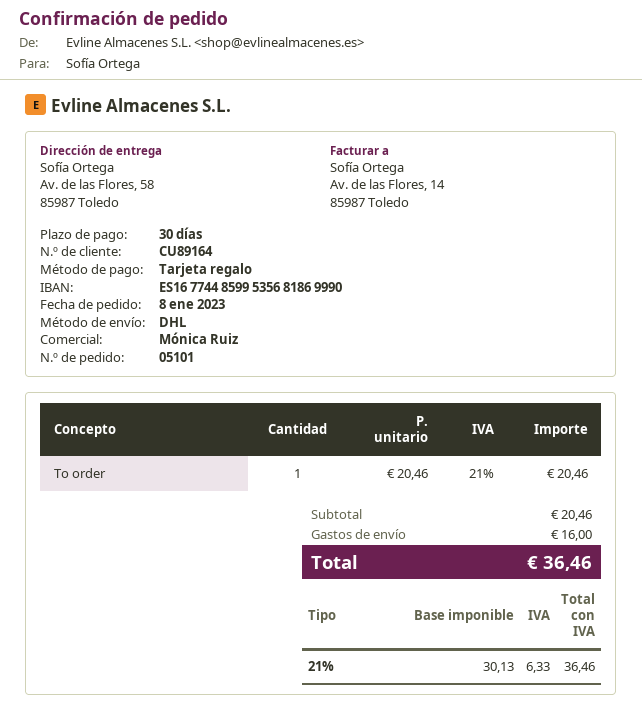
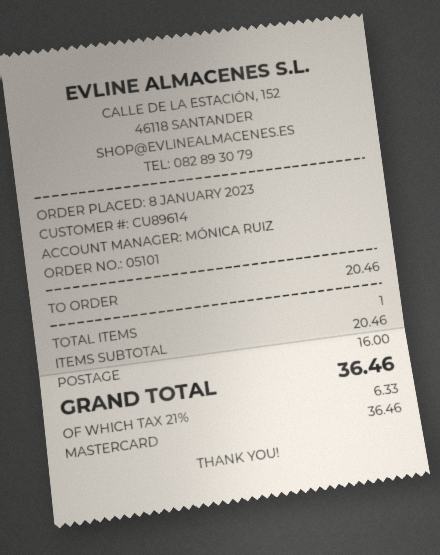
customer number: CU89164 -> CU89614
payment method: gift card -> Mastercard

